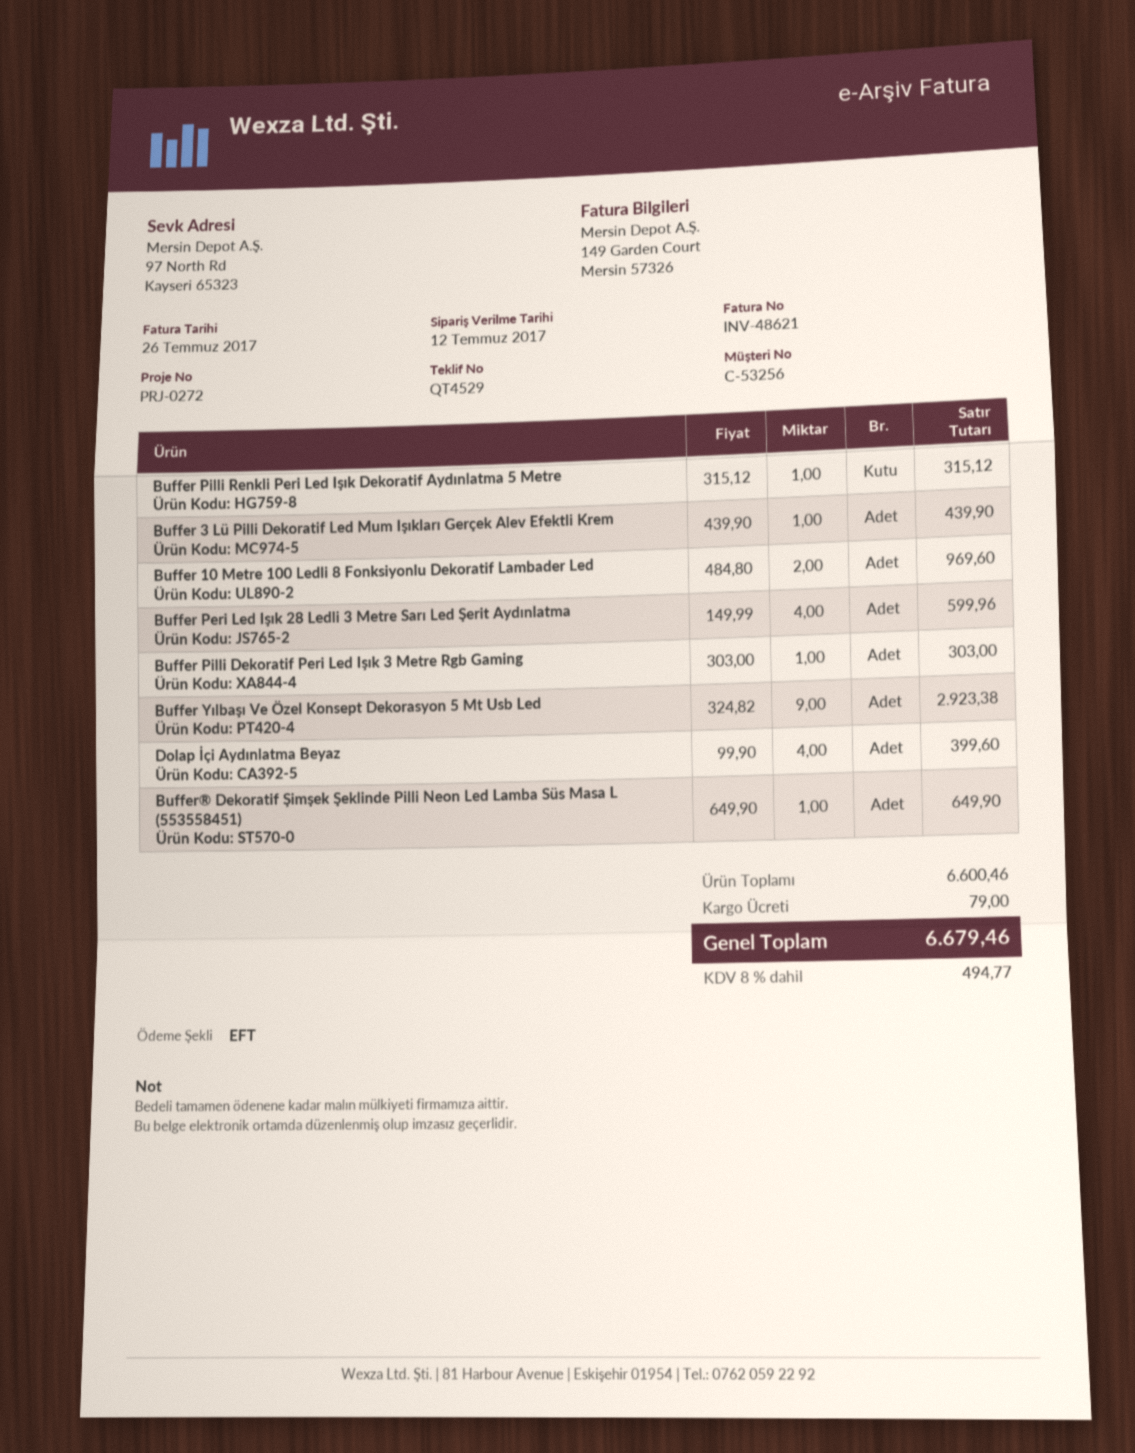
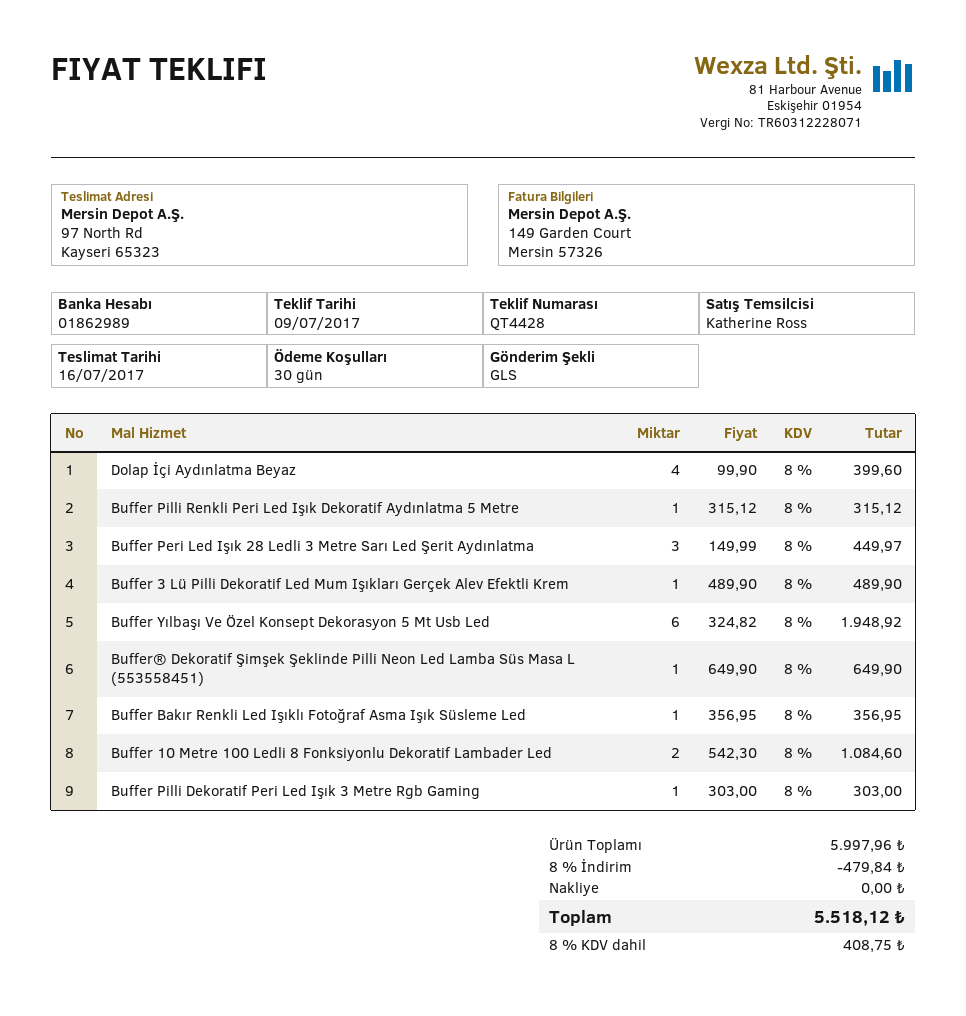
quote number: QT4529 -> QT4428
Buffer 3 Lü Pilli Dekoratif Led Mum Işıkları Gerçek Alev Efektli Krem: 1 x 439.90 = 439.90 -> 1 x 489.90 = 489.90
Buffer 10 Metre 100 Ledli 8 Fonksiyonlu Dekoratif Lambader Led: 2 x 484.80 = 969.60 -> 2 x 542.30 = 1084.60
Buffer Peri Led Işık 28 Ledli 3 Metre Sarı Led Şerit Aydınlatma: 4 x 149.99 = 599.96 -> 3 x 149.99 = 449.97
Buffer Yılbaşı Ve Özel Konsept Dekorasyon 5 Mt Usb Led: 9 x 324.82 = 2923.38 -> 6 x 324.82 = 1948.92
Buffer Bakır Renkli Led Işıklı Fotoğraf Asma Işık Süsleme Led: none -> 1 x 356.95 = 356.95
subtotal: 6600.46 -> 5997.96
discount: none -> 8% = 479.84
shipping: 79.00 -> 0.00
tax: 8% = 494.77 -> 8% = 408.75
total: 6679.46 -> 5518.12

